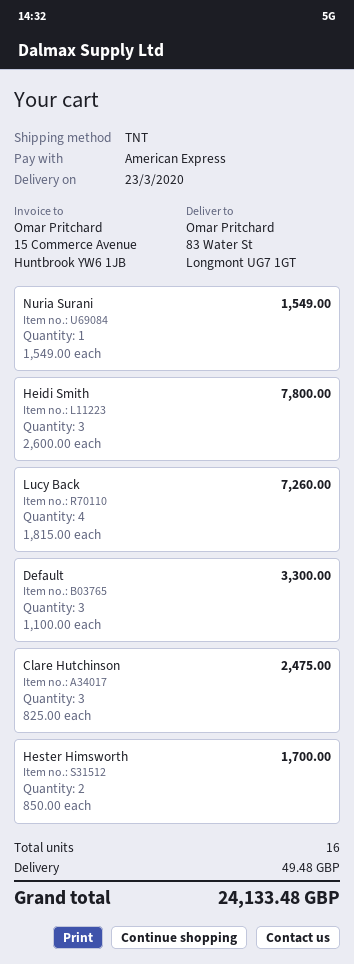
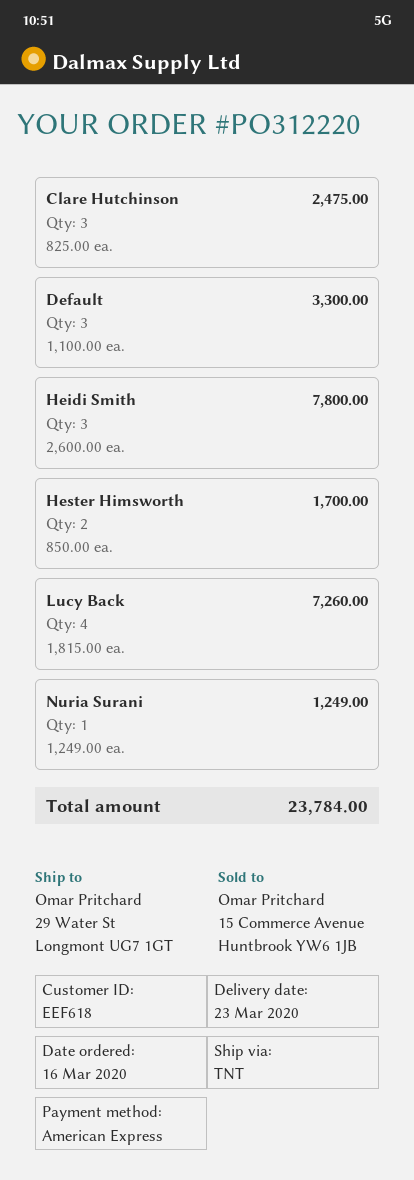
ship to: 83 Water St, Longmont UG7 1GT -> 29 Water St, Longmont UG7 1GT
Nuria Surani: 1 x 1549.00 = 1549.00 -> 1 x 1249.00 = 1249.00
shipping: 49.48 -> none
total: 24133.48 -> 23784.00

